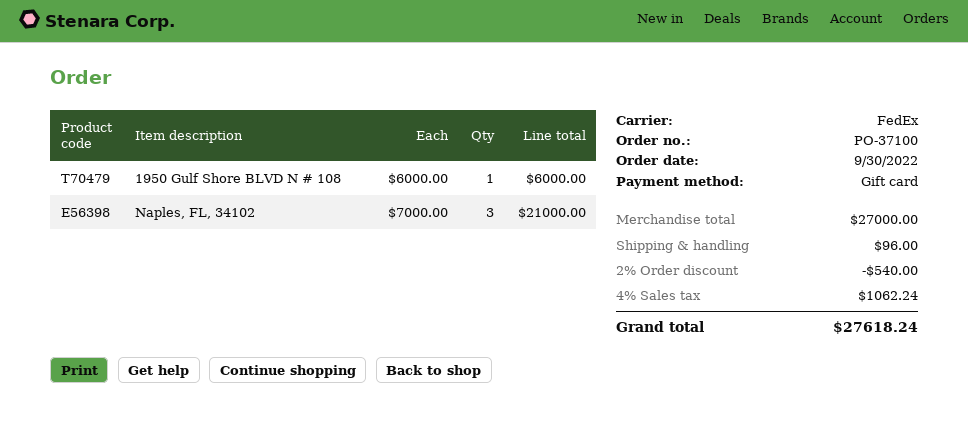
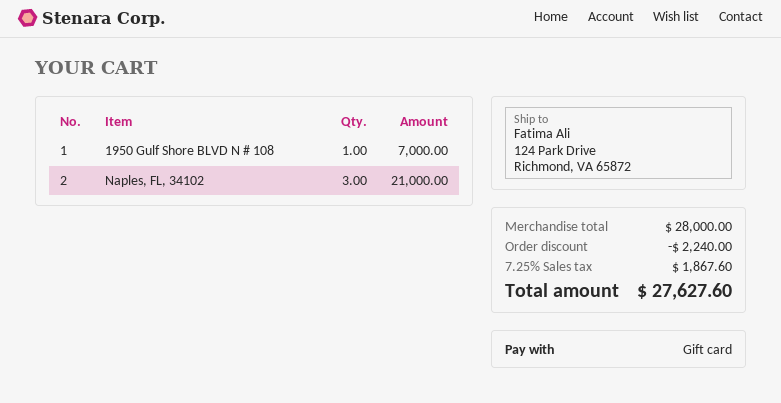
1950 Gulf Shore BLVD N # 108: 1 for 6000.00 -> 1 for 7000.00
subtotal: 27000.00 -> 28000.00
discount: 540.00 -> 2240.00
shipping: 96.00 -> none
tax: 4% = 1062.24 -> 7.25% = 1867.60
total: 27618.24 -> 27627.60

